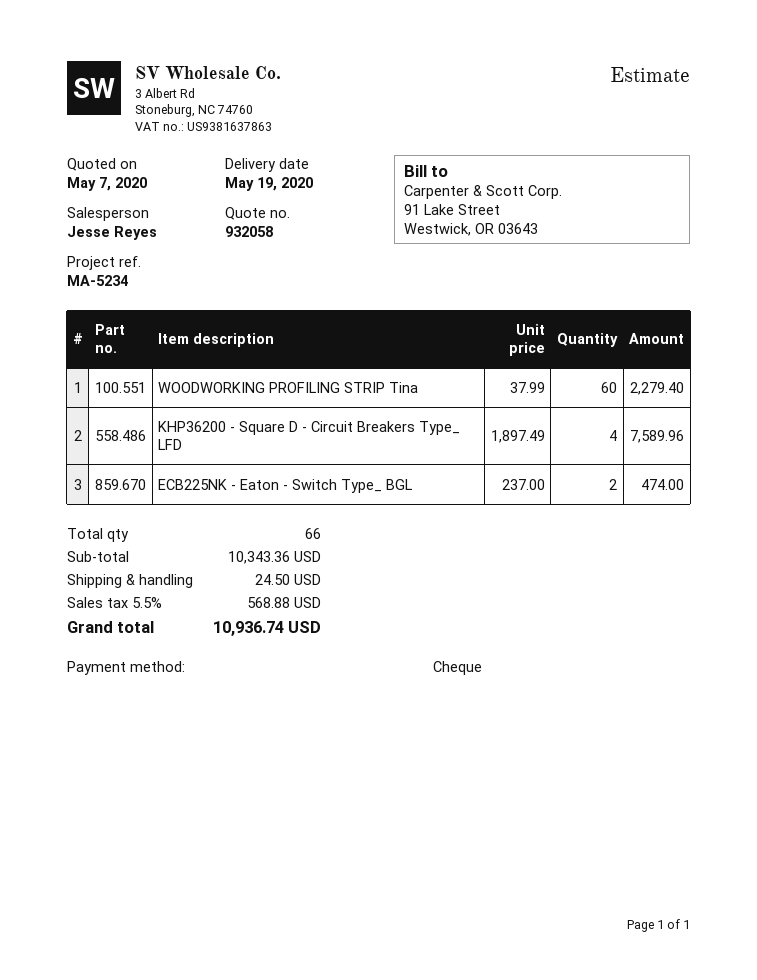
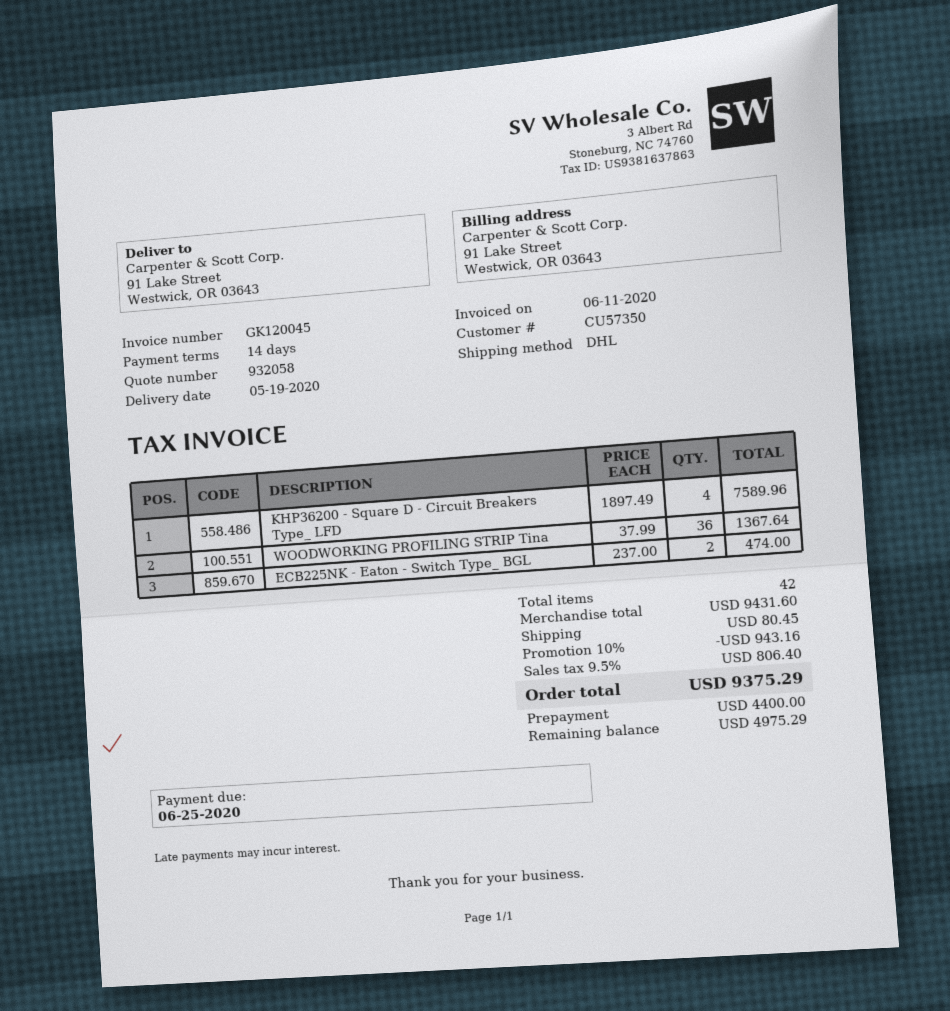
WOODWORKING PROFILING STRIP Tina: 60 x 37.99 = 2279.40 -> 36 x 37.99 = 1367.64
total quantity: 66 -> 42
subtotal: 10343.36 -> 9431.60
discount: none -> 10% = 943.16
shipping: 24.50 -> 80.45
tax: 5.5% = 568.88 -> 9.5% = 806.40
total: 10936.74 -> 9375.29

